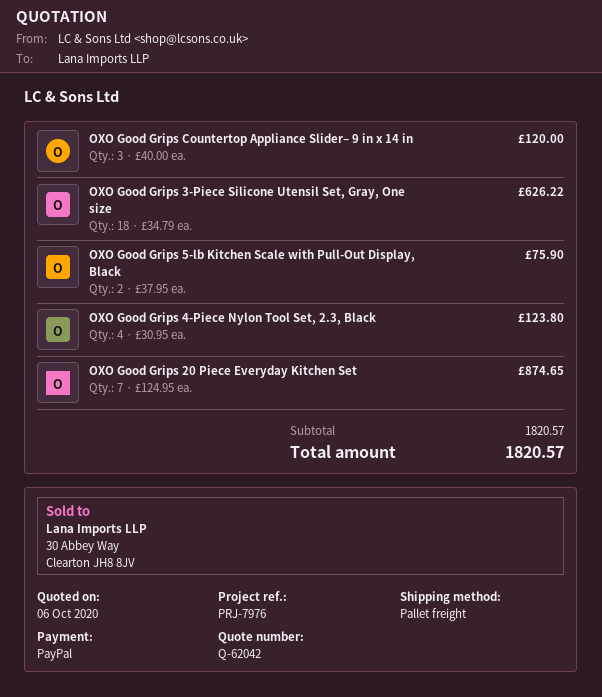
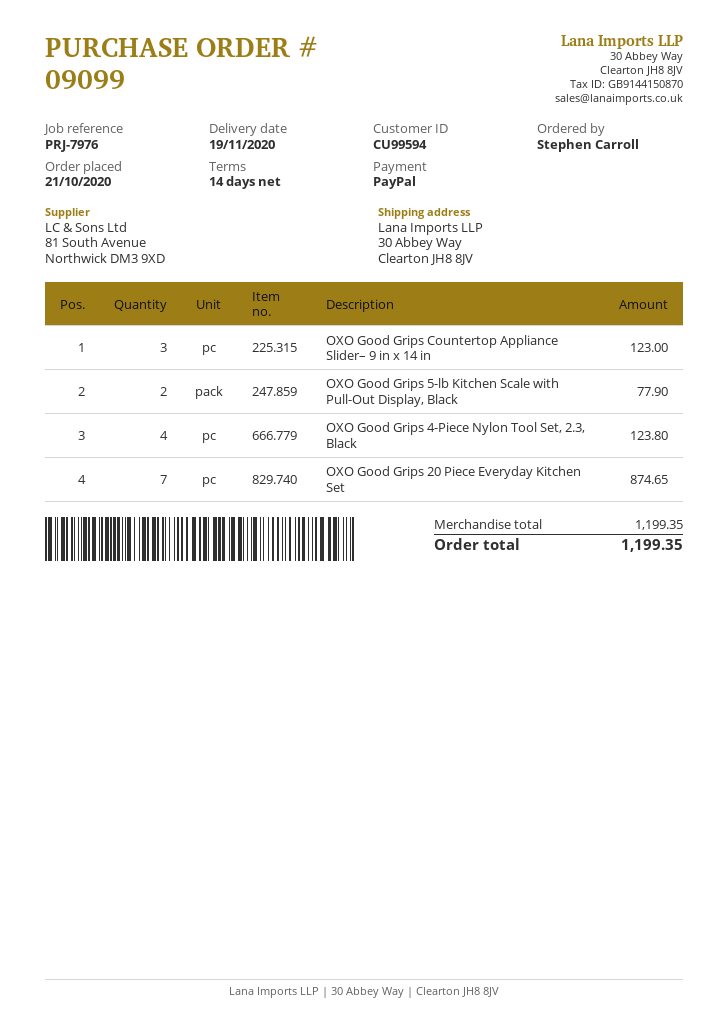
OXO Good Grips Countertop Appliance Slider– 9 in x 14 in: 3 for 120.00 -> 3 for 123.00
OXO Good Grips 3-Piece Silicone Utensil Set, Gray, One size: 18 for 626.22 -> none
OXO Good Grips 5-lb Kitchen Scale with Pull-Out Display, Black: 2 for 75.90 -> 2 for 77.90
subtotal: 1820.57 -> 1199.35
total: 1820.57 -> 1199.35

